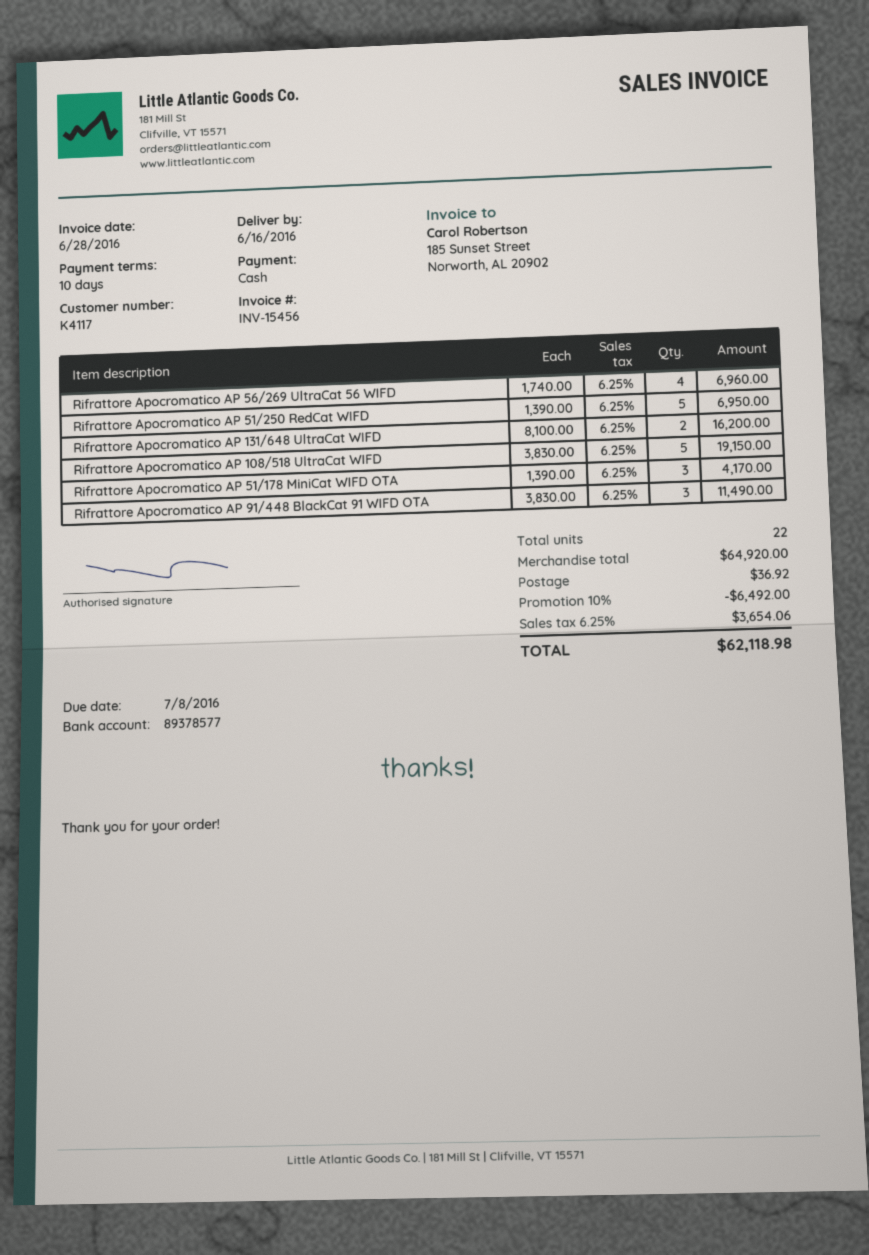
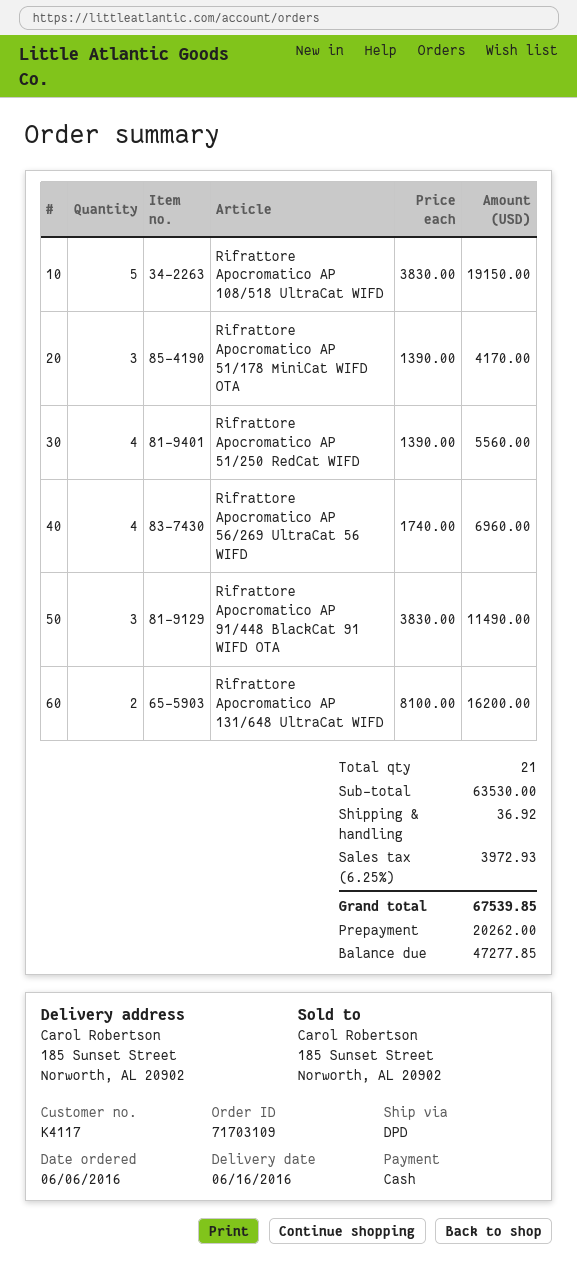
Rifrattore Apocromatico AP 51/250 RedCat WIFD: 5 x 1390.00 = 6950.00 -> 4 x 1390.00 = 5560.00
total quantity: 22 -> 21
subtotal: 64920.00 -> 63530.00
discount: 10% = 6492.00 -> none
tax: 6.25% = 3654.06 -> 6.25% = 3972.93
total: 62118.98 -> 67539.85

